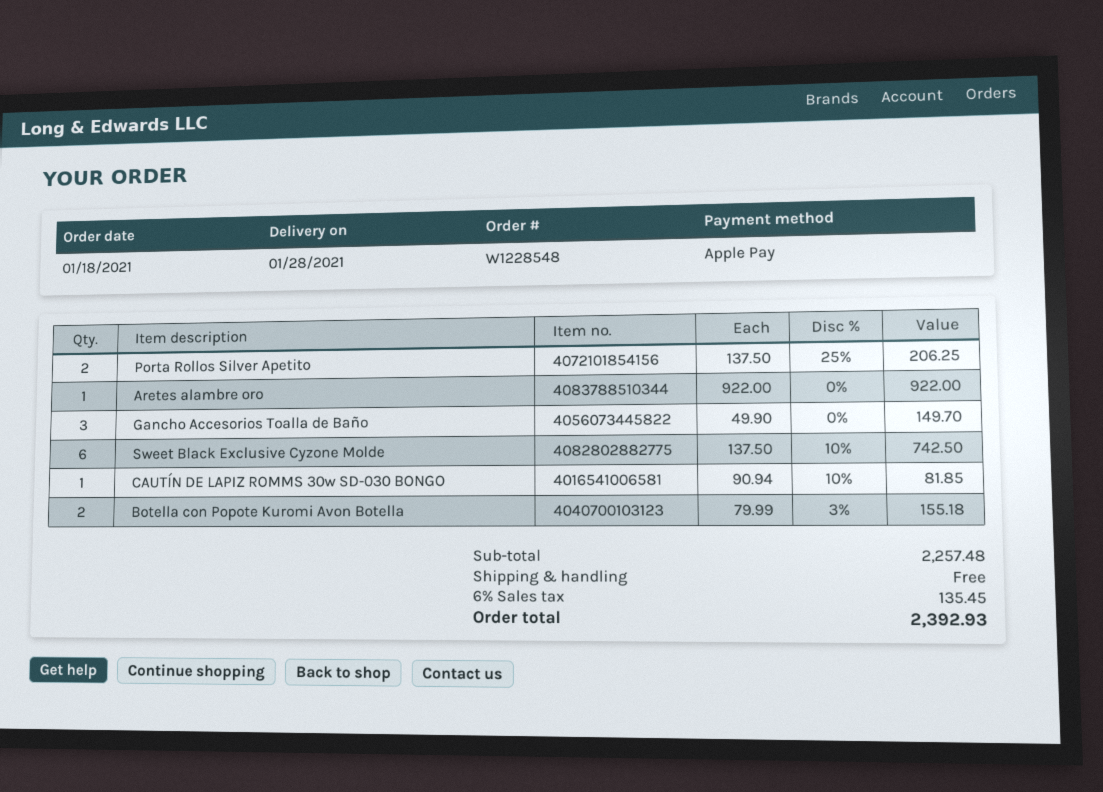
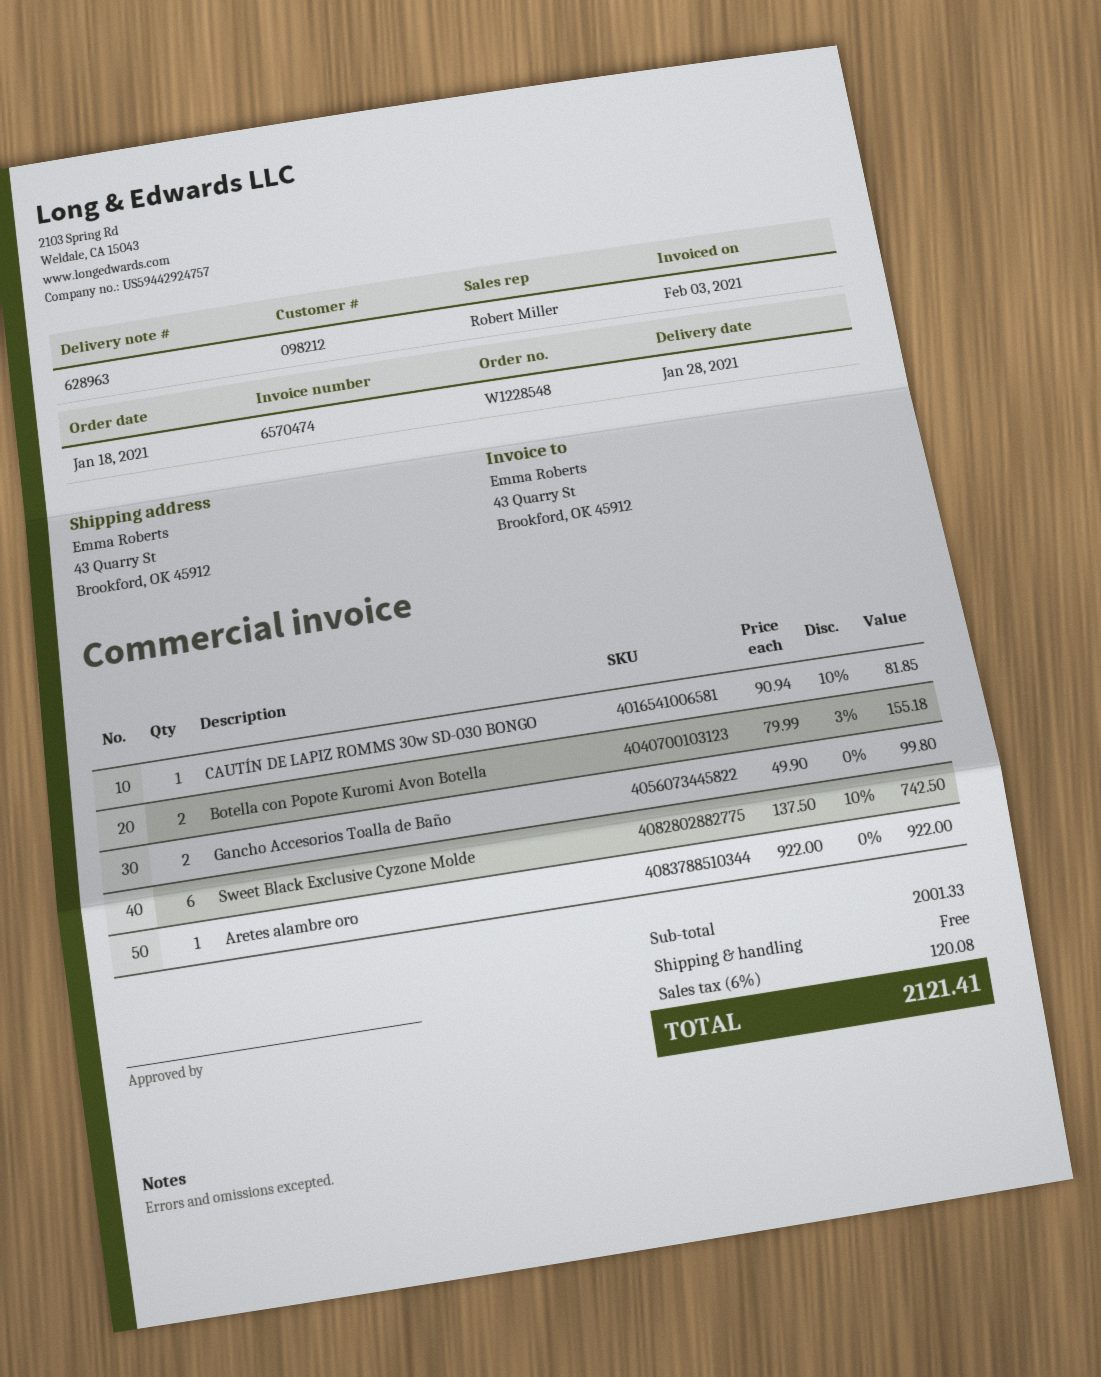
Porta Rollos Silver Apetito: 2 x 137.50 - 25% = 206.25 -> none
Gancho Accesorios Toalla de Baño: 3 x 49.90 = 149.70 -> 2 x 49.90 = 99.80
subtotal: 2257.48 -> 2001.33
tax: 6% = 135.45 -> 6% = 120.08
total: 2392.93 -> 2121.41

